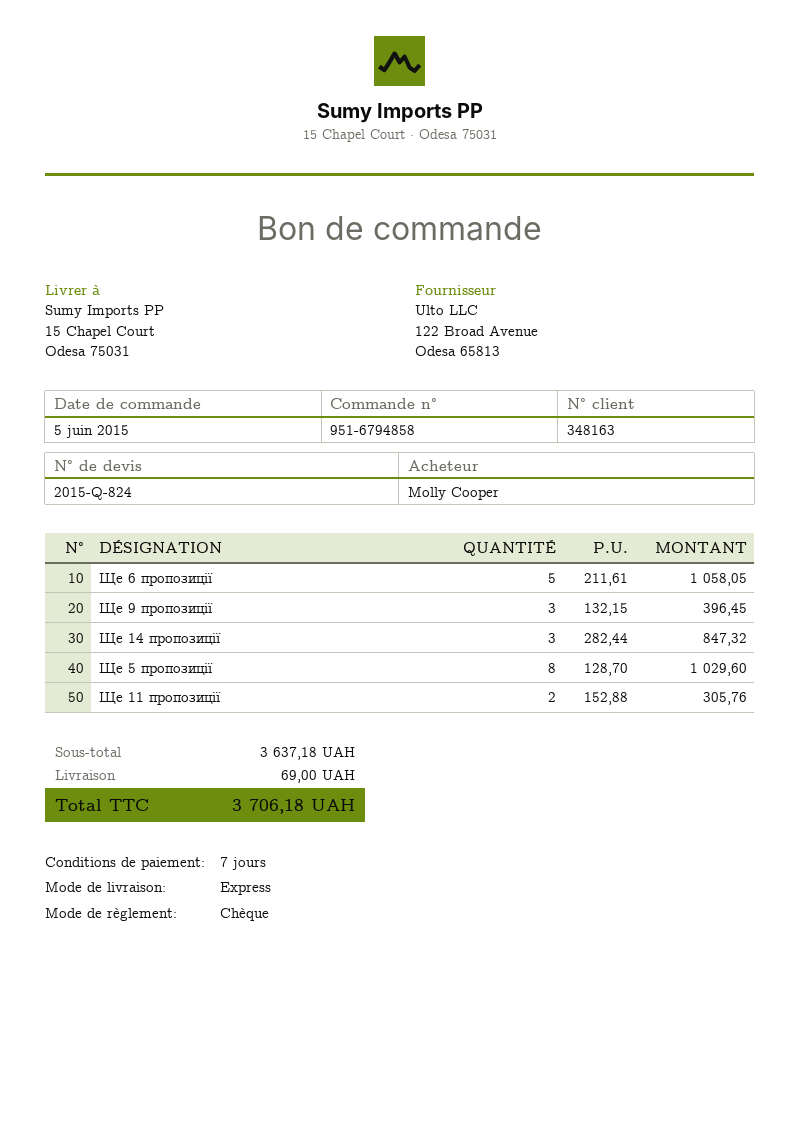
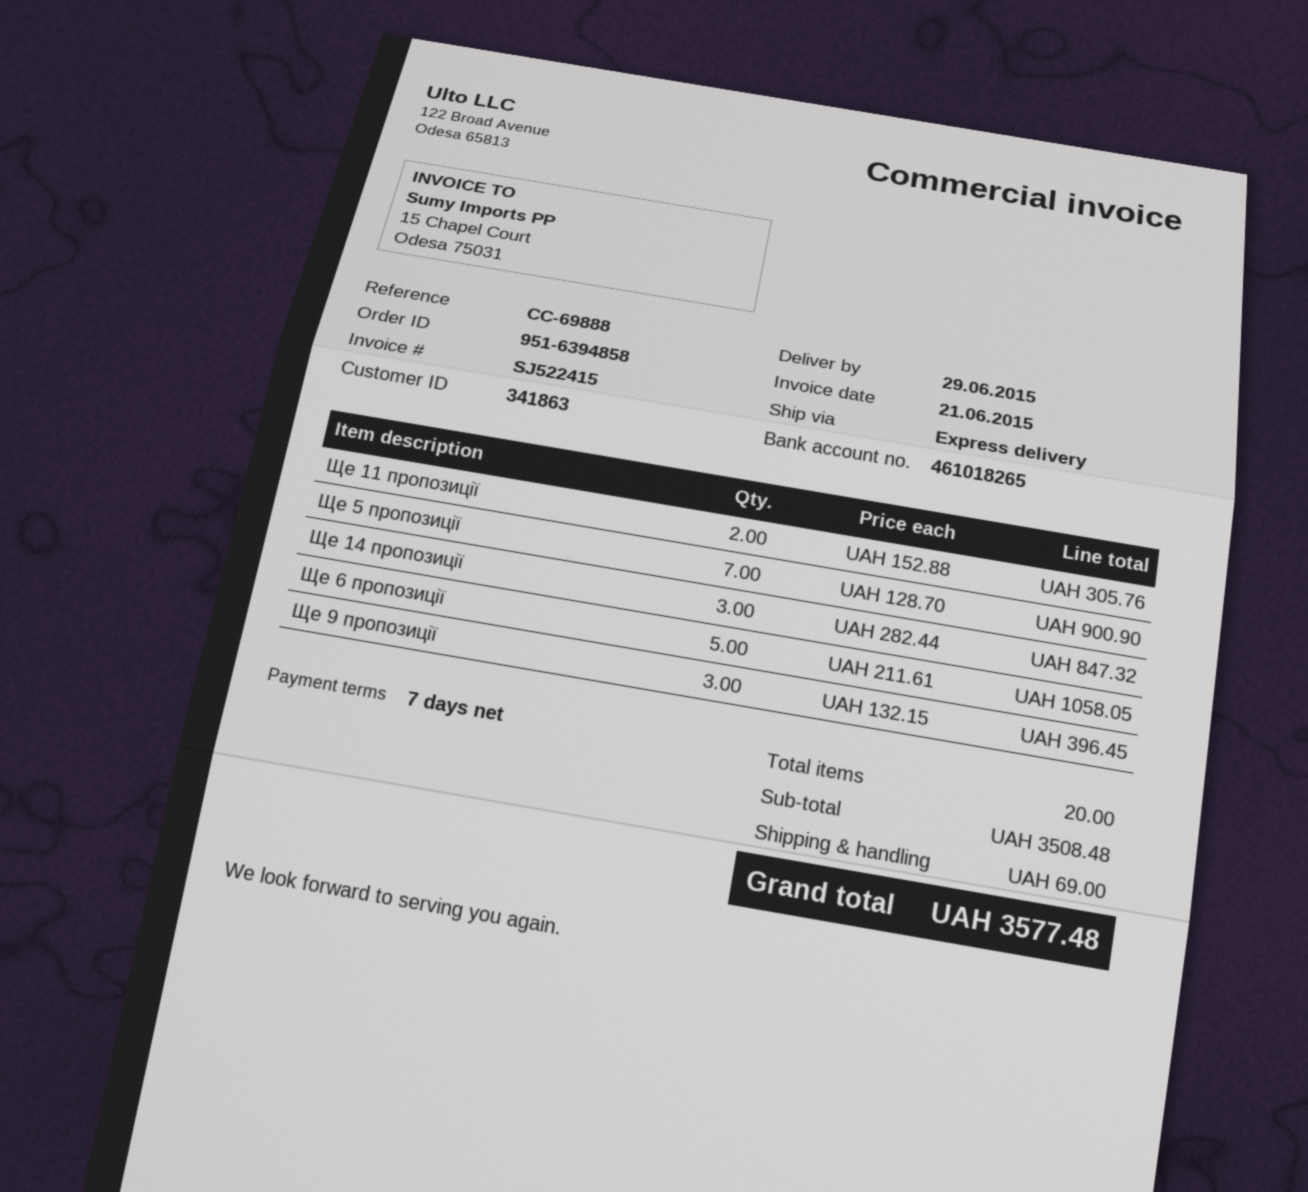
order number: 951-6794858 -> 951-6394858
customer number: 348163 -> 341863
Ще 5 пропозиції: 8 x 128.70 = 1029.60 -> 7 x 128.70 = 900.90
subtotal: 3637.18 -> 3508.48
total: 3706.18 -> 3577.48

